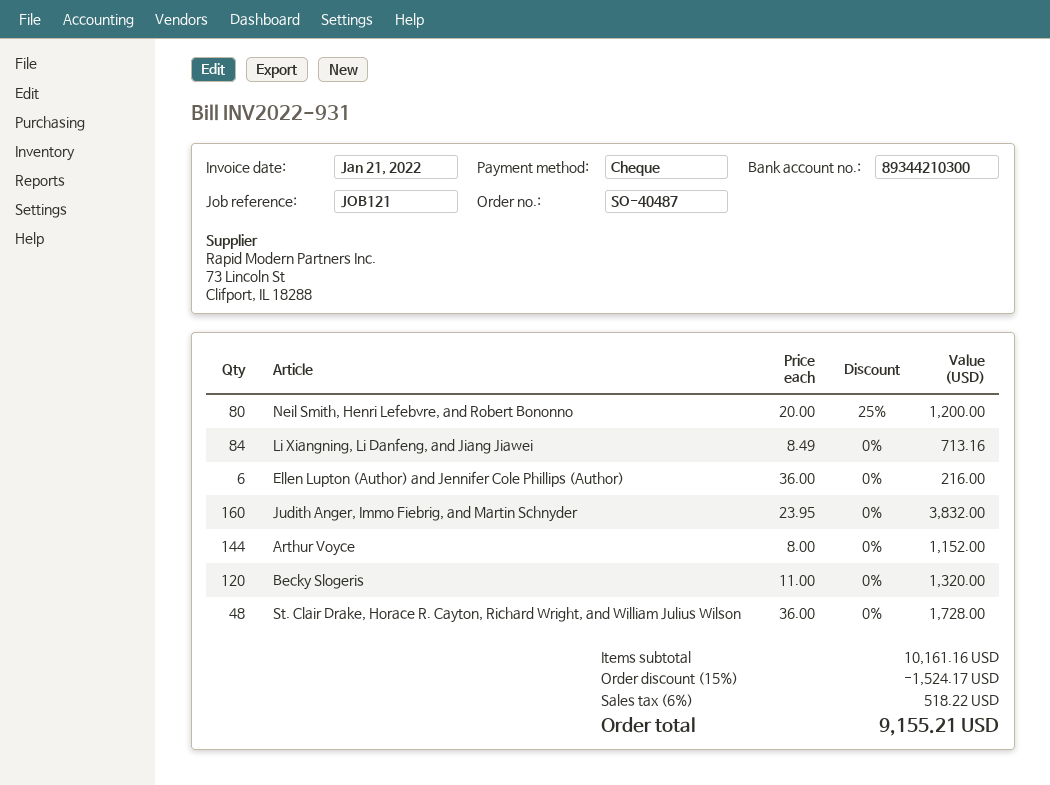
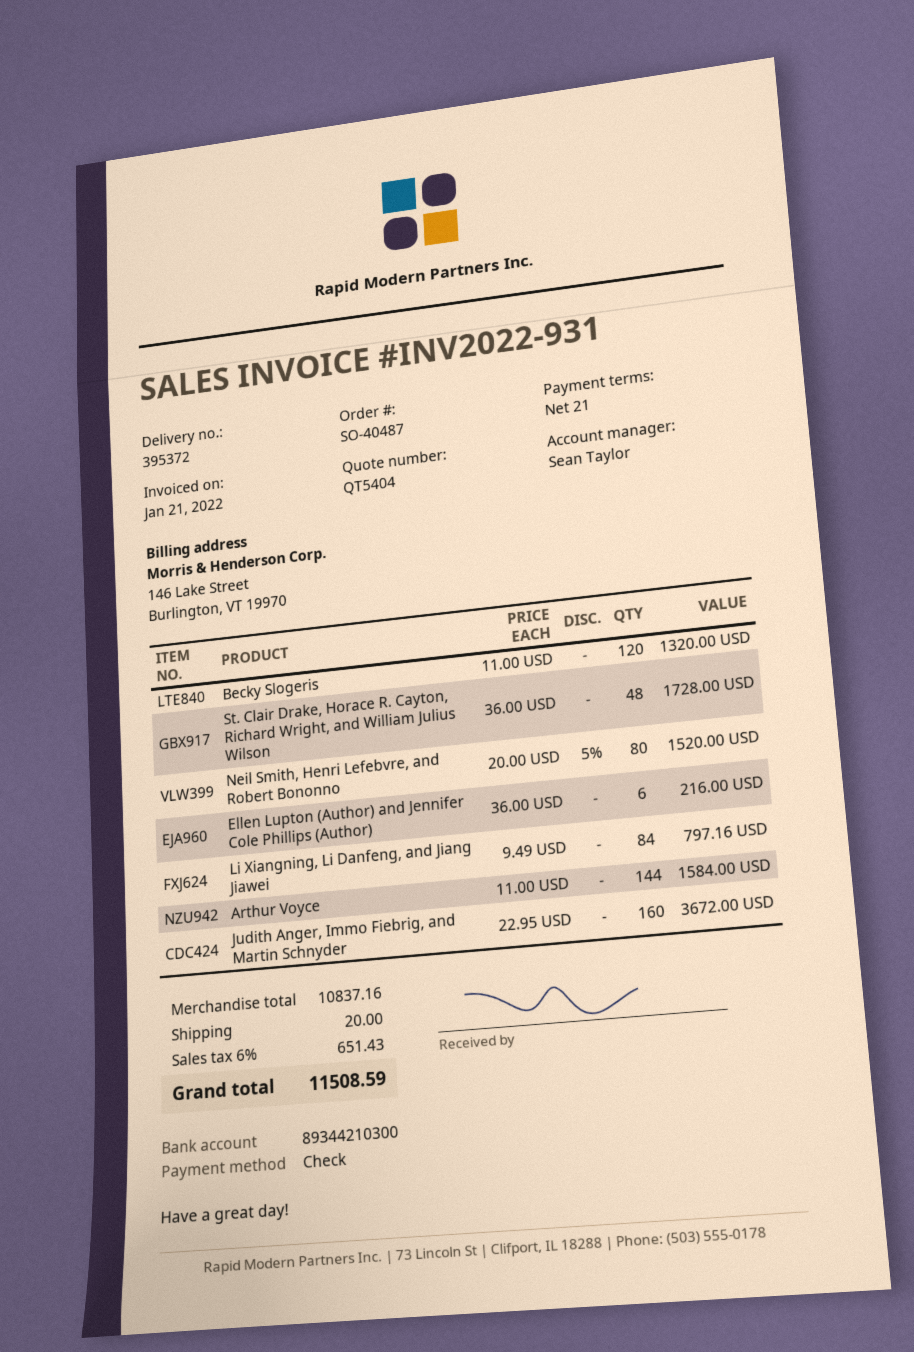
Neil Smith, Henri Lefebvre, and Robert Bononno: 80 x 20.00 - 25% = 1200.00 -> 80 x 20.00 - 5% = 1520.00
Li Xiangning, Li Danfeng, and Jiang Jiawei: 84 x 8.49 = 713.16 -> 84 x 9.49 = 797.16
Judith Anger, Immo Fiebrig, and Martin Schnyder: 160 x 23.95 = 3832.00 -> 160 x 22.95 = 3672.00
Arthur Voyce: 144 x 8.00 = 1152.00 -> 144 x 11.00 = 1584.00
subtotal: 10161.16 -> 10837.16
discount: 15% = 1524.17 -> none
shipping: none -> 20.00
tax: 6% = 518.22 -> 6% = 651.43
total: 9155.21 -> 11508.59

